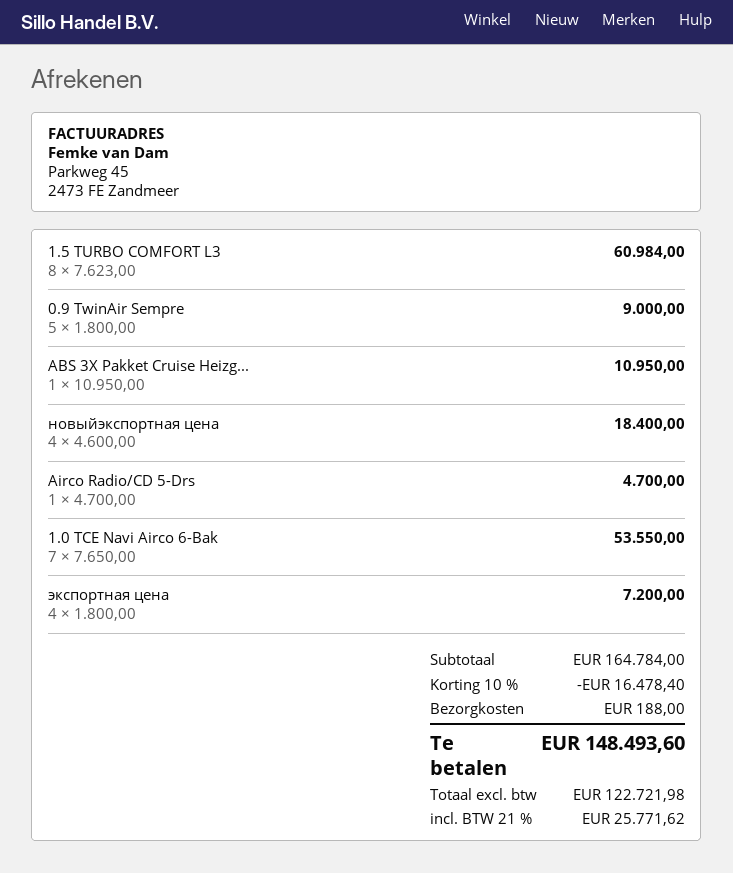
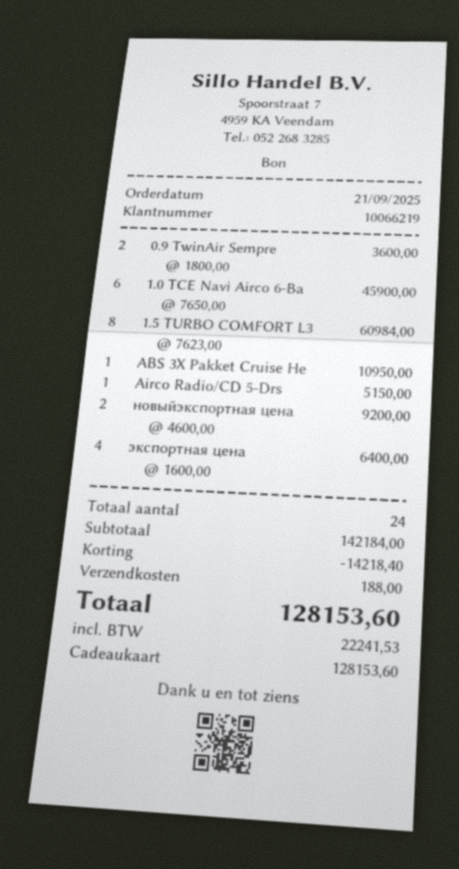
0.9 TwinAir Sempre: 5 x 1800.00 = 9000.00 -> 2 x 1800.00 = 3600.00
новыйэкспортная цена: 4 x 4600.00 = 18400.00 -> 2 x 4600.00 = 9200.00
Airco Radio/CD 5-Drs: 1 x 4700.00 = 4700.00 -> 1 x 5150.00 = 5150.00
1.0 TCE Navi Airco 6-Bak: 7 x 7650.00 = 53550.00 -> 6 x 7650.00 = 45900.00
экспортная цена: 4 x 1800.00 = 7200.00 -> 4 x 1600.00 = 6400.00
subtotal: 164784.00 -> 142184.00
discount: 16478.40 -> 14218.40
tax: 25771.62 -> 22241.53
total: 148493.60 -> 128153.60

